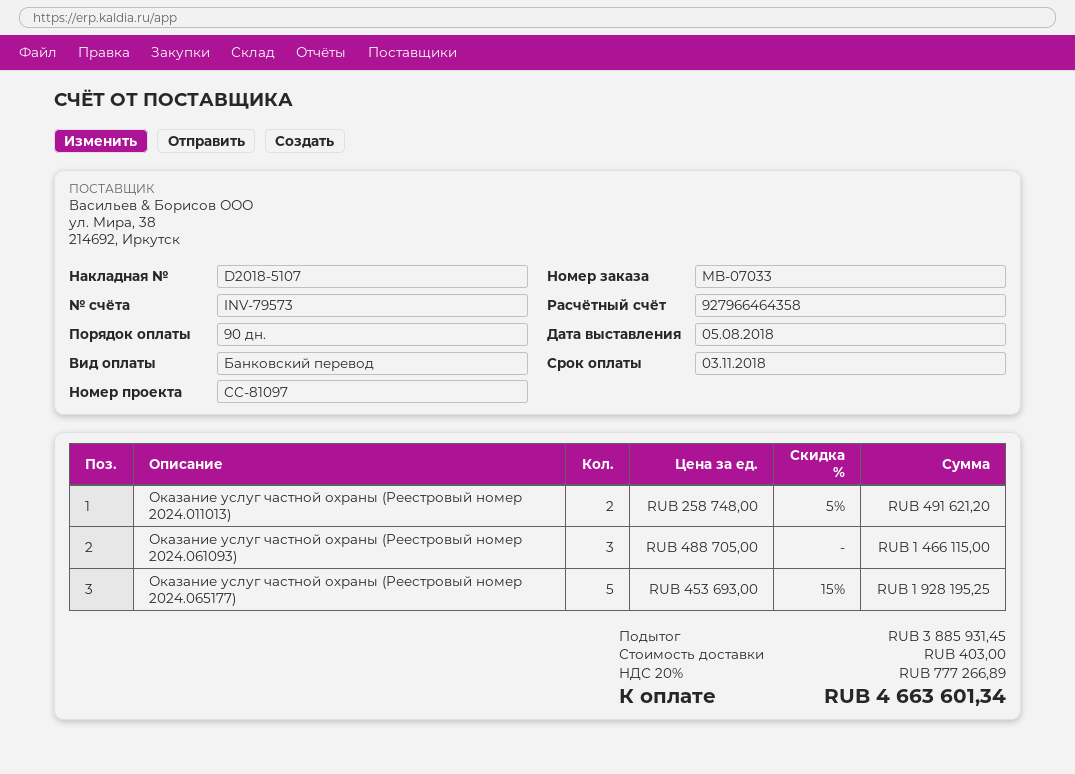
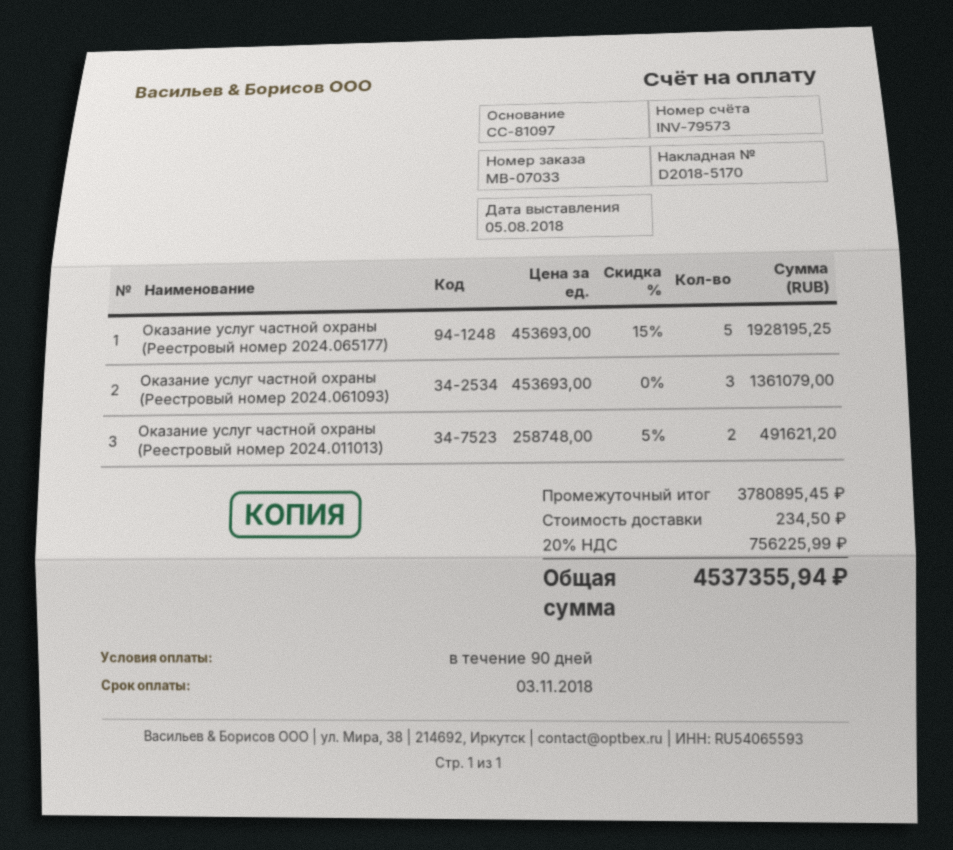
delivery note number: D2018-5107 -> D2018-5170
Оказание услуг частной охраны (Реестровый номер 2024.061093): 3 x 488705.00 = 1466115.00 -> 3 x 453693.00 = 1361079.00
subtotal: 3885931.45 -> 3780895.45
shipping: 403.00 -> 234.50
tax: 20% = 777266.89 -> 20% = 756225.99
total: 4663601.34 -> 4537355.94

